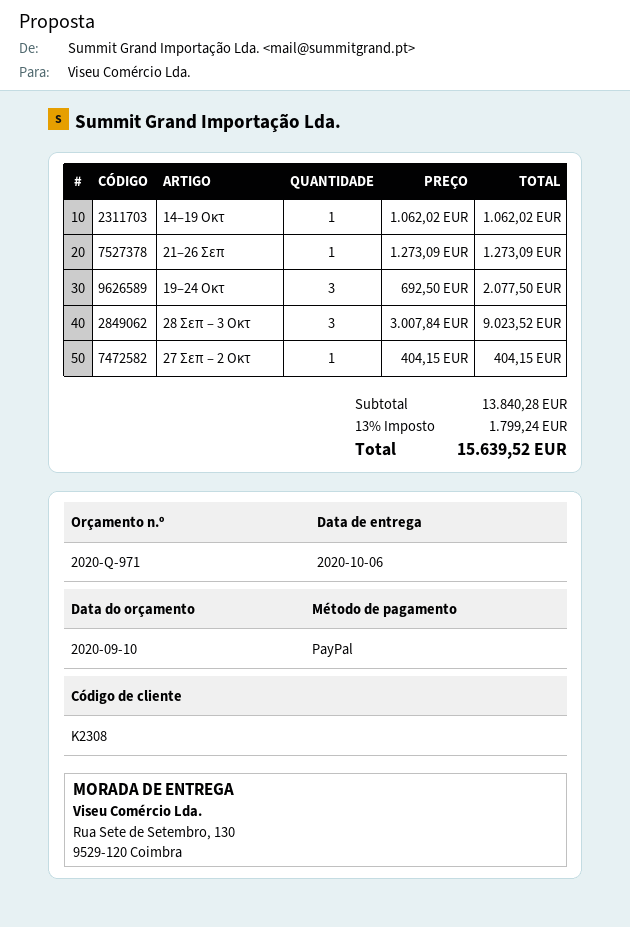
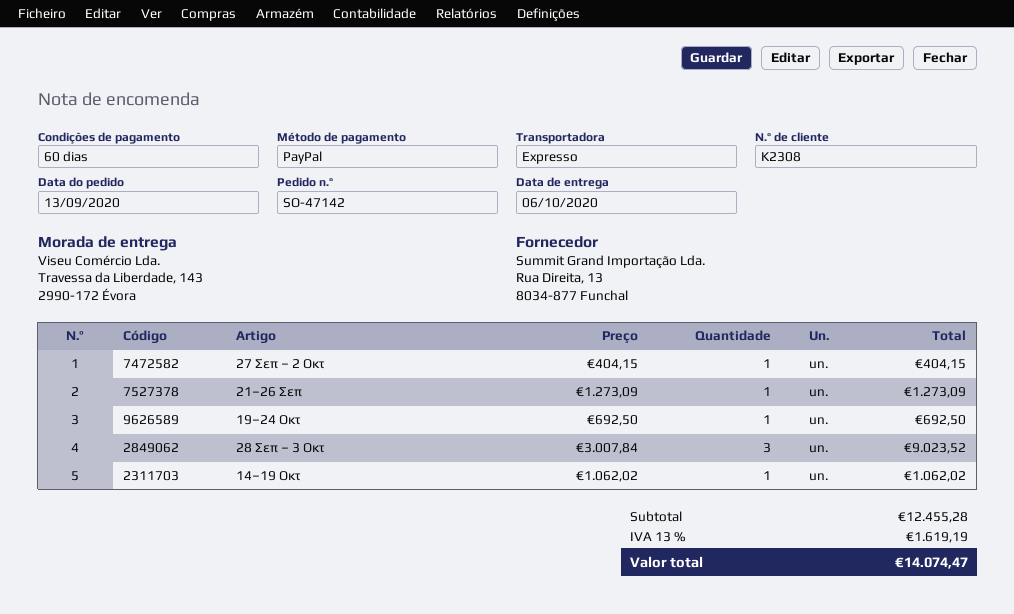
ship to: Rua Sete de Setembro, 130, 9529-120 Coimbra -> Travessa da Liberdade, 143, 2990-172 Évora
19–24 Οκτ: 3 x 692.50 = 2077.50 -> 1 x 692.50 = 692.50
subtotal: 13840.28 -> 12455.28
tax: 13% = 1799.24 -> 13% = 1619.19
total: 15639.52 -> 14074.47

